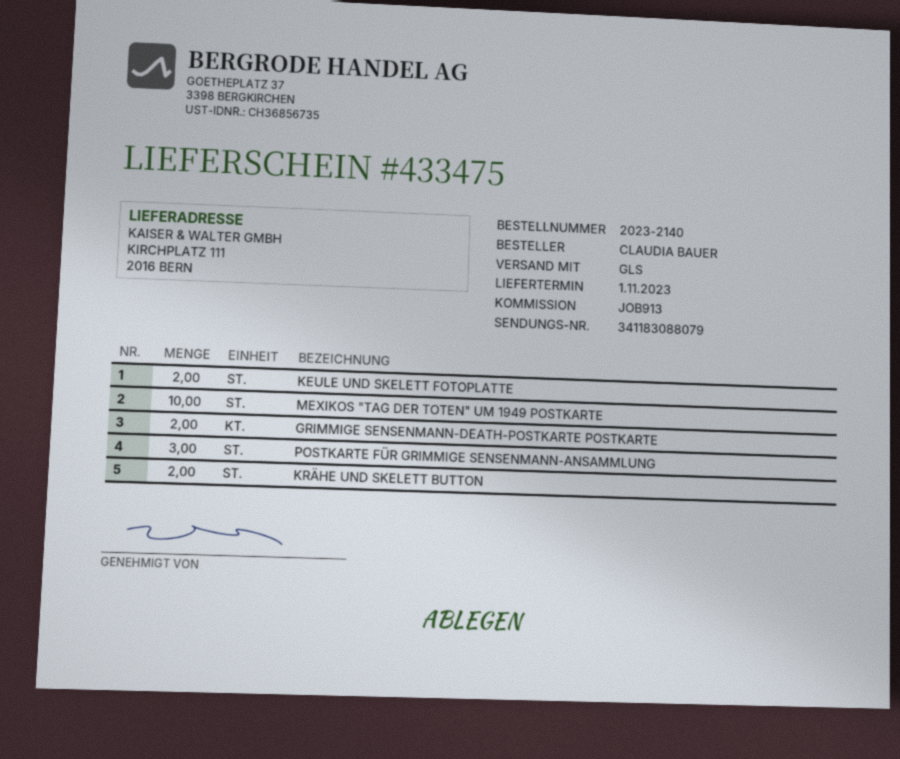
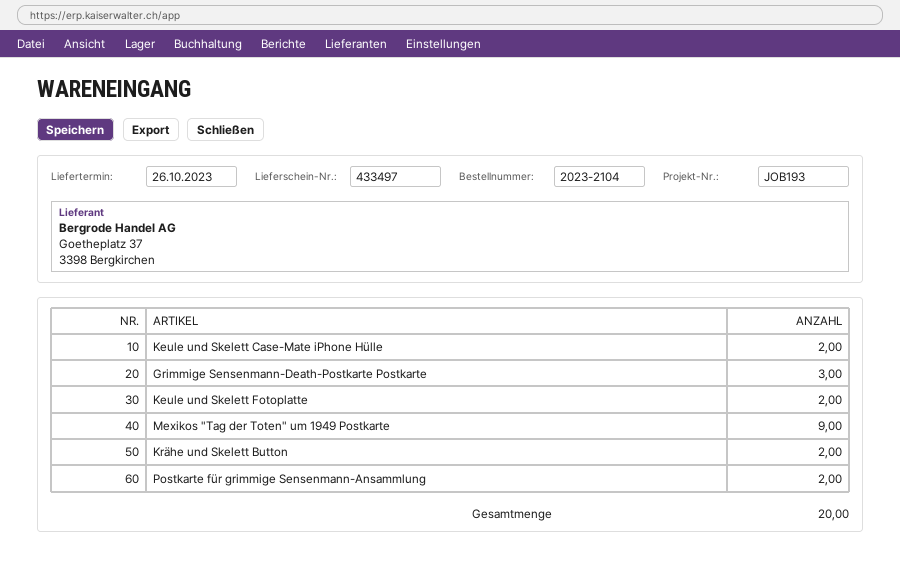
order number: 2023-2140 -> 2023-2104
delivery note number: 433475 -> 433497
delivery date: 2023-11-01 -> 2023-10-26
reference: JOB913 -> JOB193
MEXIKOS "TAG DER TOTEN" UM 1949 POSTKARTE: 10 -> 9
GRIMMIGE SENSENMANN-DEATH-POSTKARTE POSTKARTE: 2 -> 3
POSTKARTE FÜR GRIMMIGE SENSENMANN-ANSAMMLUNG: 3 -> 2
Keule und Skelett Case-Mate iPhone Hülle: none -> 2

